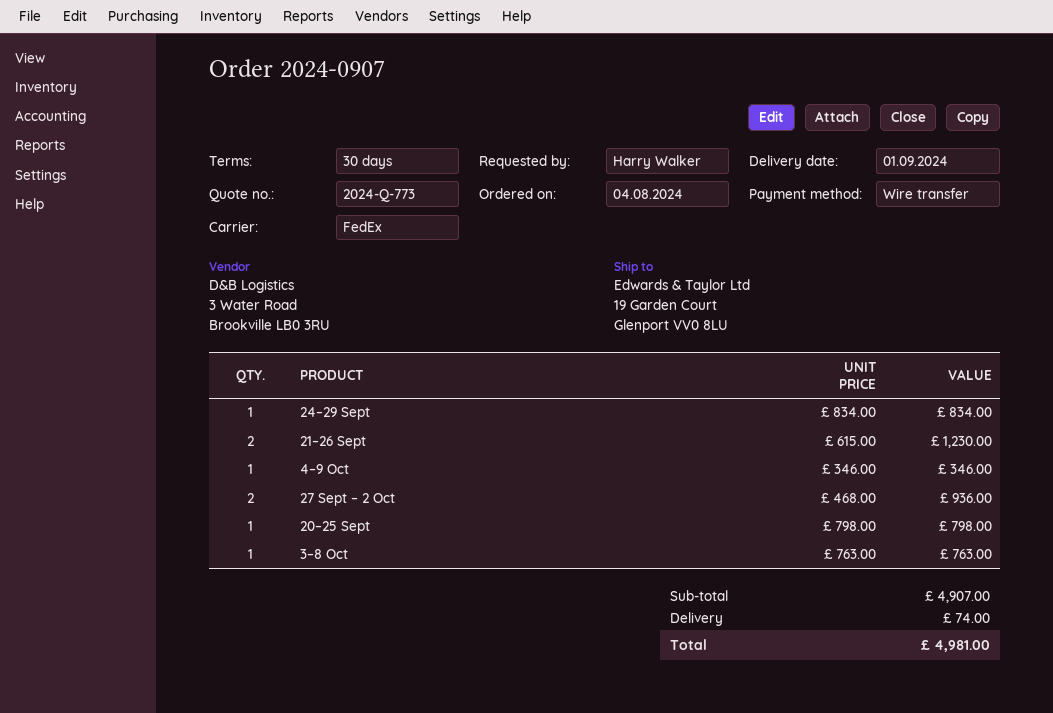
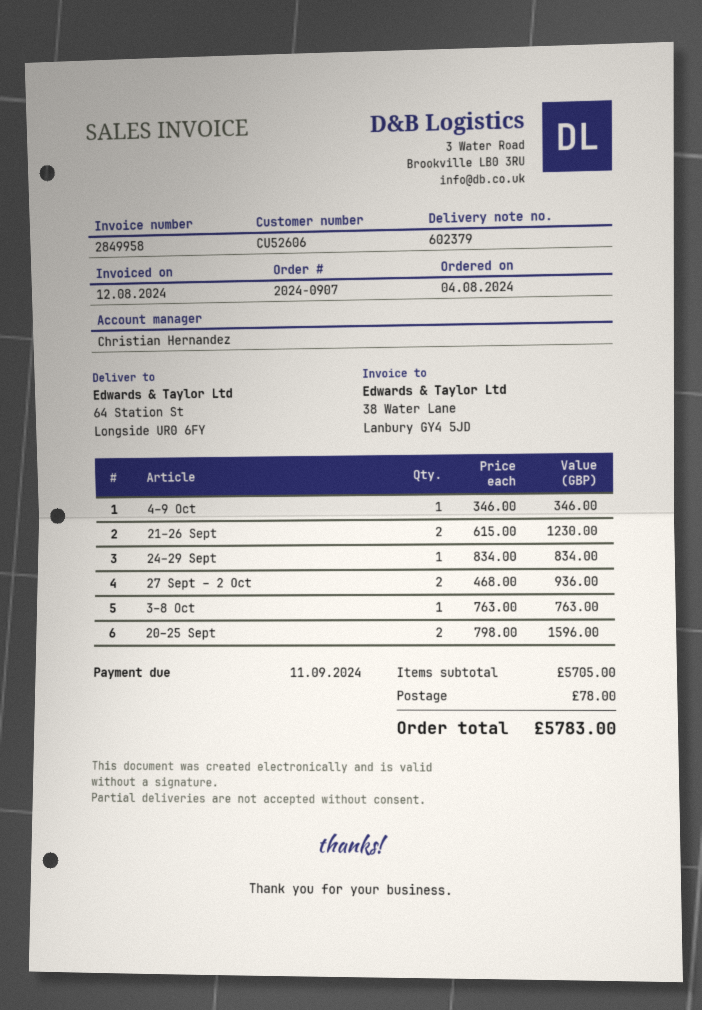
ship to: 19 Garden Court, Glenport VV0 8LU -> 64 Station St, Longside UR0 6FY
20–25 Sept: 1 x 798.00 = 798.00 -> 2 x 798.00 = 1596.00
subtotal: 4907.00 -> 5705.00
shipping: 74.00 -> 78.00
total: 4981.00 -> 5783.00

